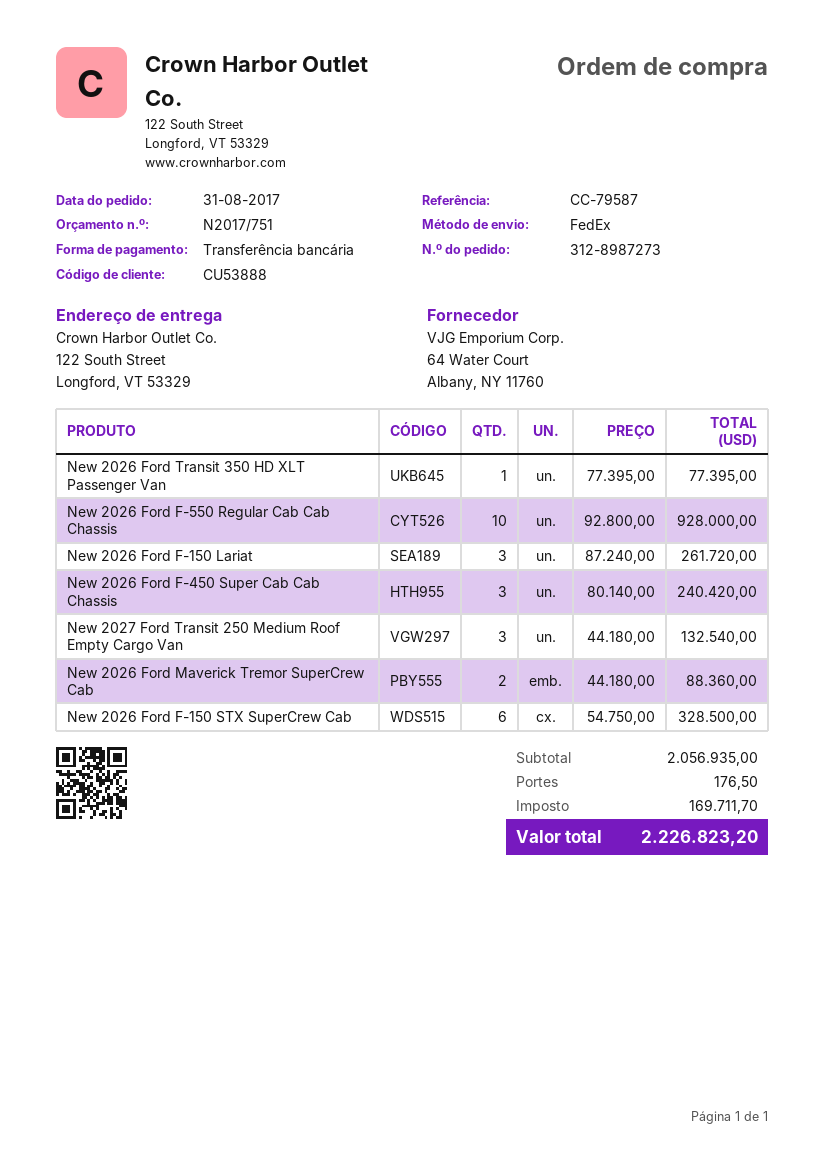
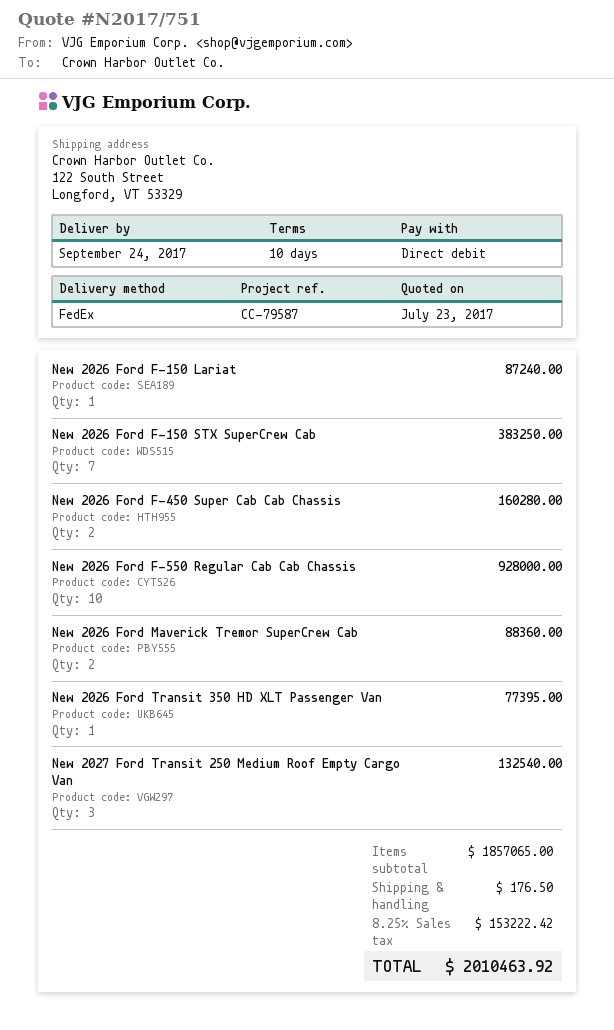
payment method: bank transfer -> direct debit
New 2026 Ford F-150 Lariat: 3 for 261720.00 -> 1 for 87240.00
New 2026 Ford F-450 Super Cab Cab Chassis: 3 for 240420.00 -> 2 for 160280.00
New 2026 Ford F-150 STX SuperCrew Cab: 6 for 328500.00 -> 7 for 383250.00
subtotal: 2056935.00 -> 1857065.00
tax: 169711.70 -> 153222.42
total: 2226823.20 -> 2010463.92

